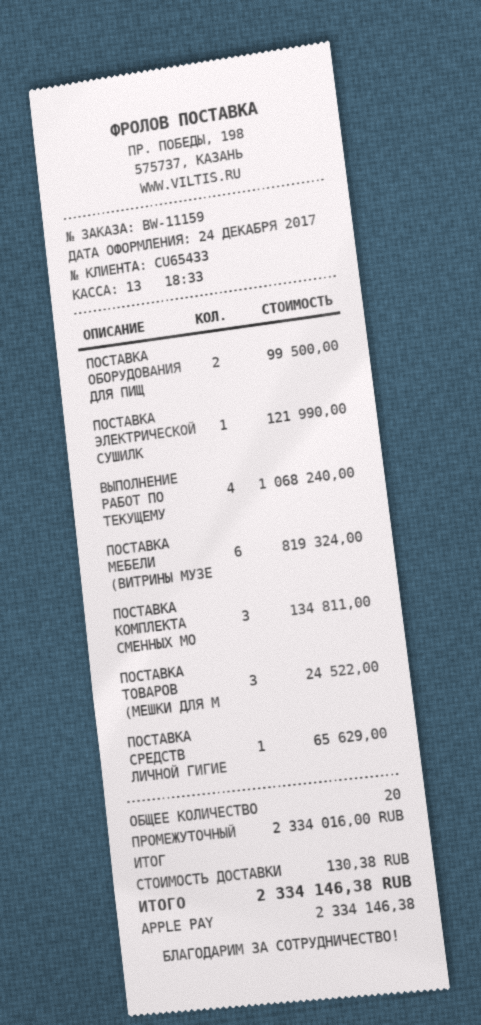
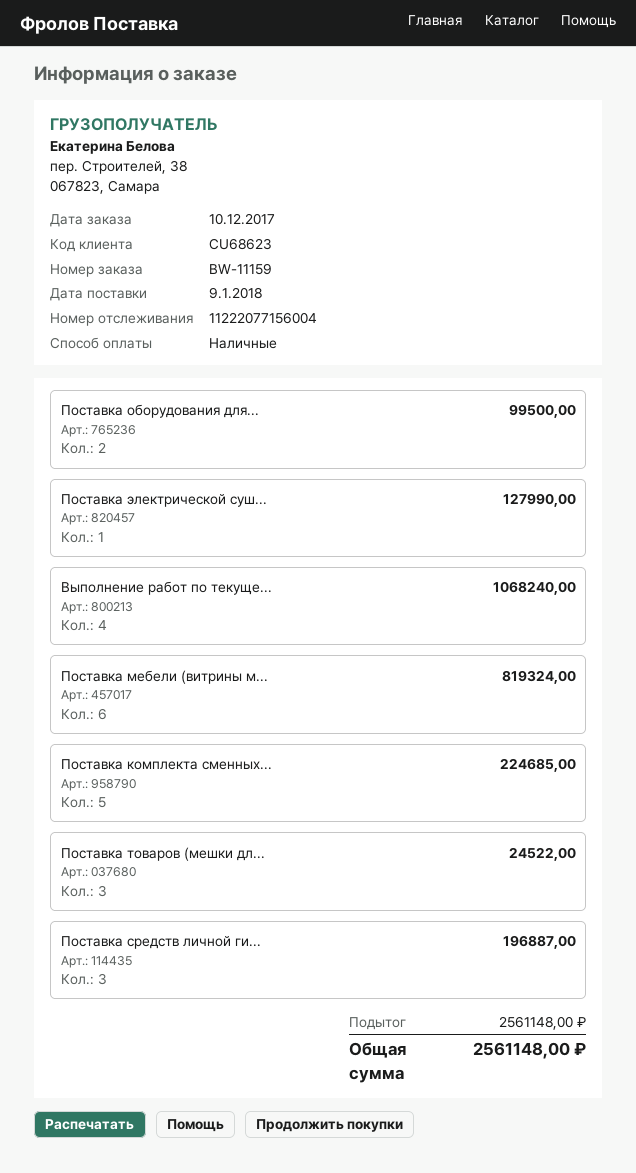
order date: 2017-12-24 -> 2017-12-10
customer number: CU65433 -> CU68623
payment method: Apple Pay -> cash
ПОСТАВКА ЭЛЕКТРИЧЕСКОЙ СУШИЛК: 1 for 121990.00 -> 1 for 127990.00
ПОСТАВКА КОМПЛЕКТА СМЕННЫХ МО: 3 for 134811.00 -> 5 for 224685.00
ПОСТАВКА СРЕДСТВ ЛИЧНОЙ ГИГИЕ: 1 for 65629.00 -> 3 for 196887.00
subtotal: 2334016.00 -> 2561148.00
shipping: 130.38 -> none
total: 2334146.38 -> 2561148.00

